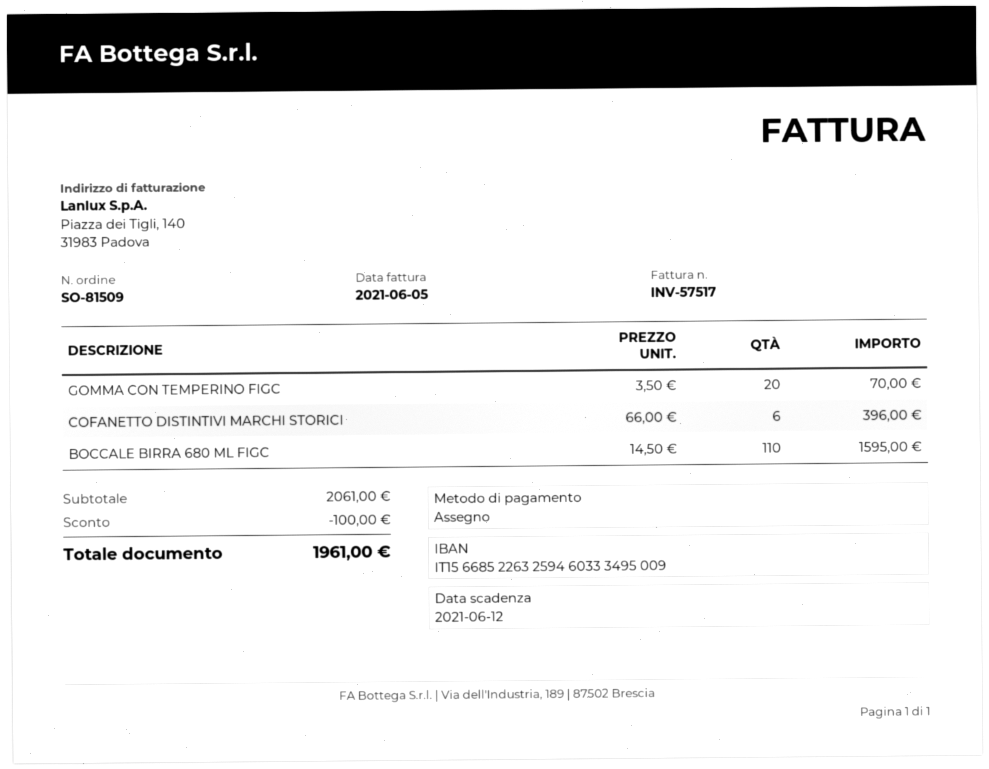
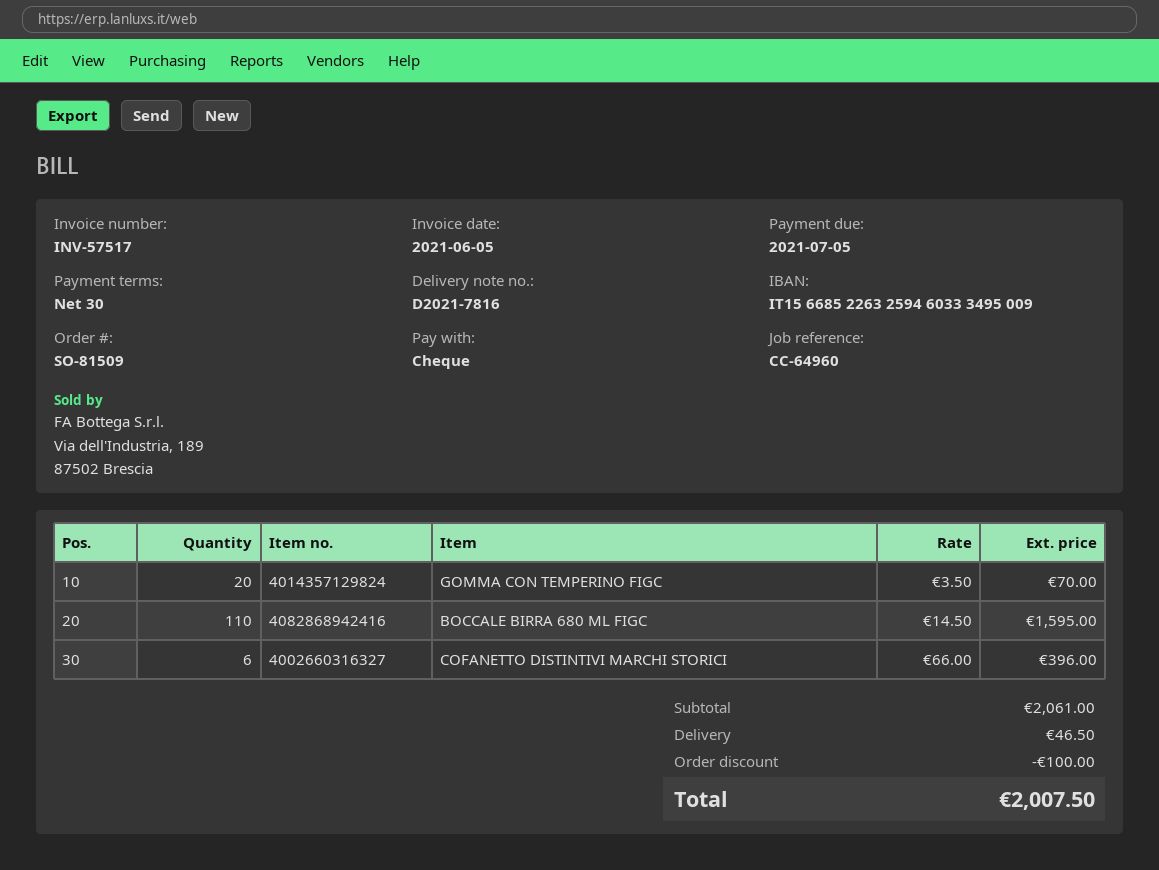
due date: 2021-06-12 -> 2021-07-05
shipping: none -> 46.50
total: 1961.00 -> 2007.50

